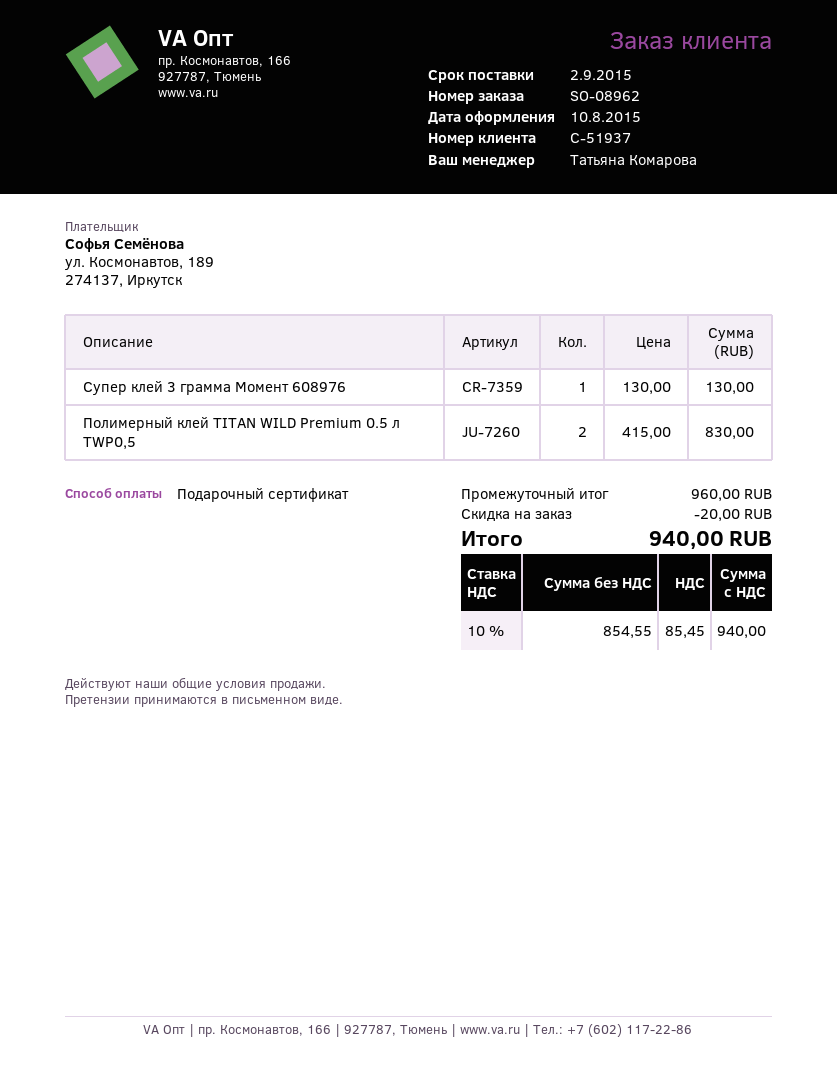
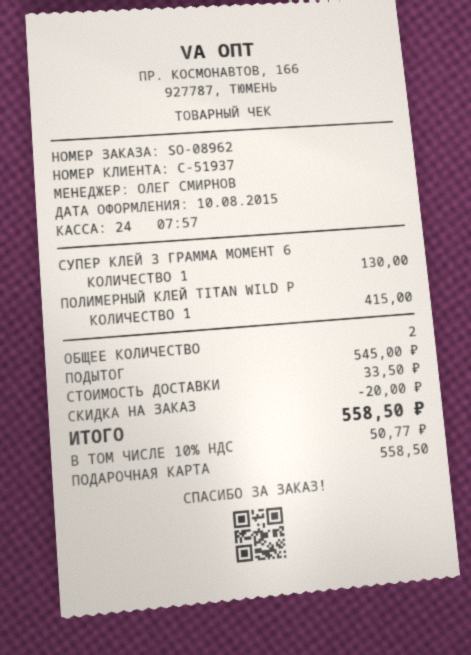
sales rep: Татьяна Комарова -> ОЛЕГ СМИРНОВ
Полимерный клей TITAN WILD Premium 0.5 л TWP0,5: 2 for 830.00 -> 1 for 415.00
subtotal: 960.00 -> 545.00
shipping: none -> 33.50
tax: 10% = 85.45 -> 10% = 50.77
total: 940.00 -> 558.50

